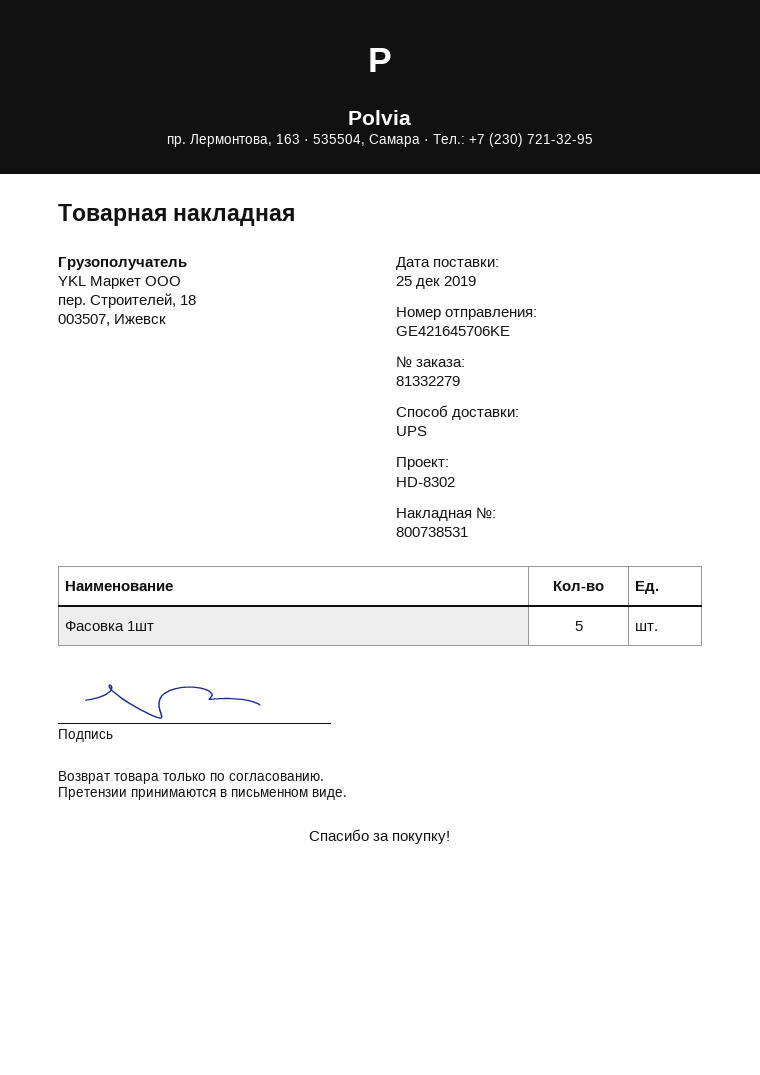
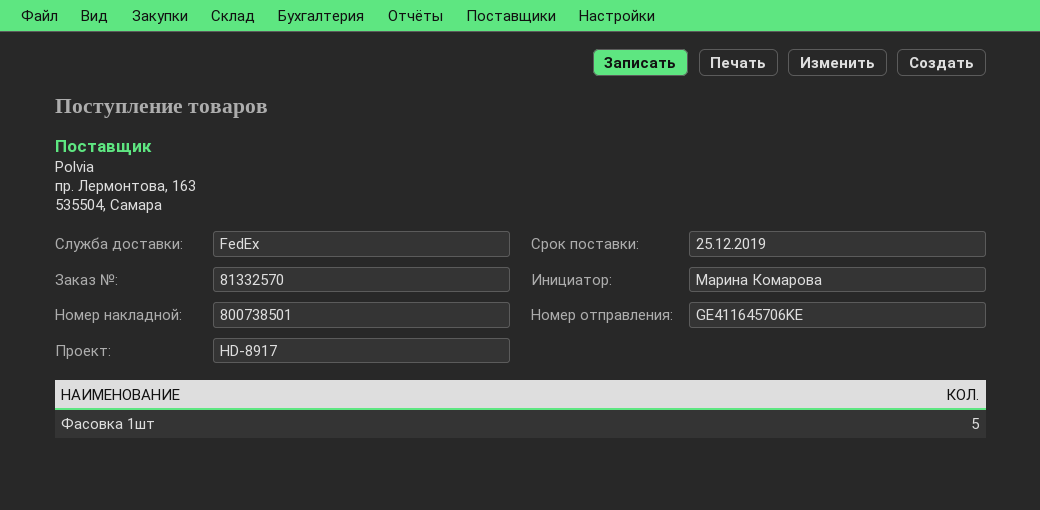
order number: 81332279 -> 81332570
delivery note number: 800738531 -> 800738501
reference: HD-8302 -> HD-8917
shipping method: UPS -> FedEx
tracking number: GE421645706KE -> GE411645706KE

